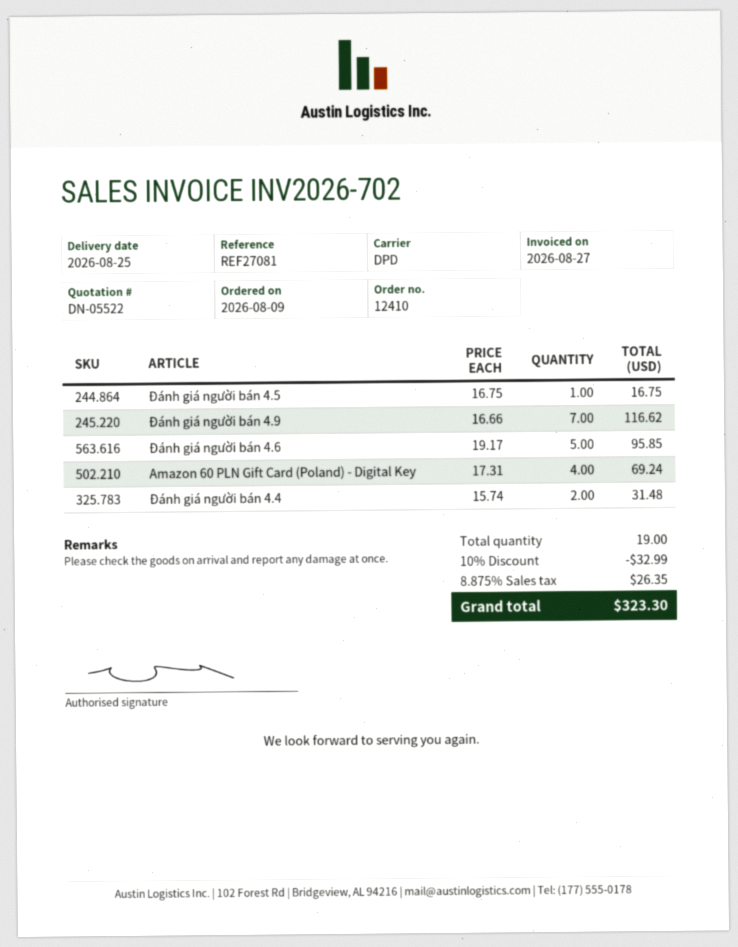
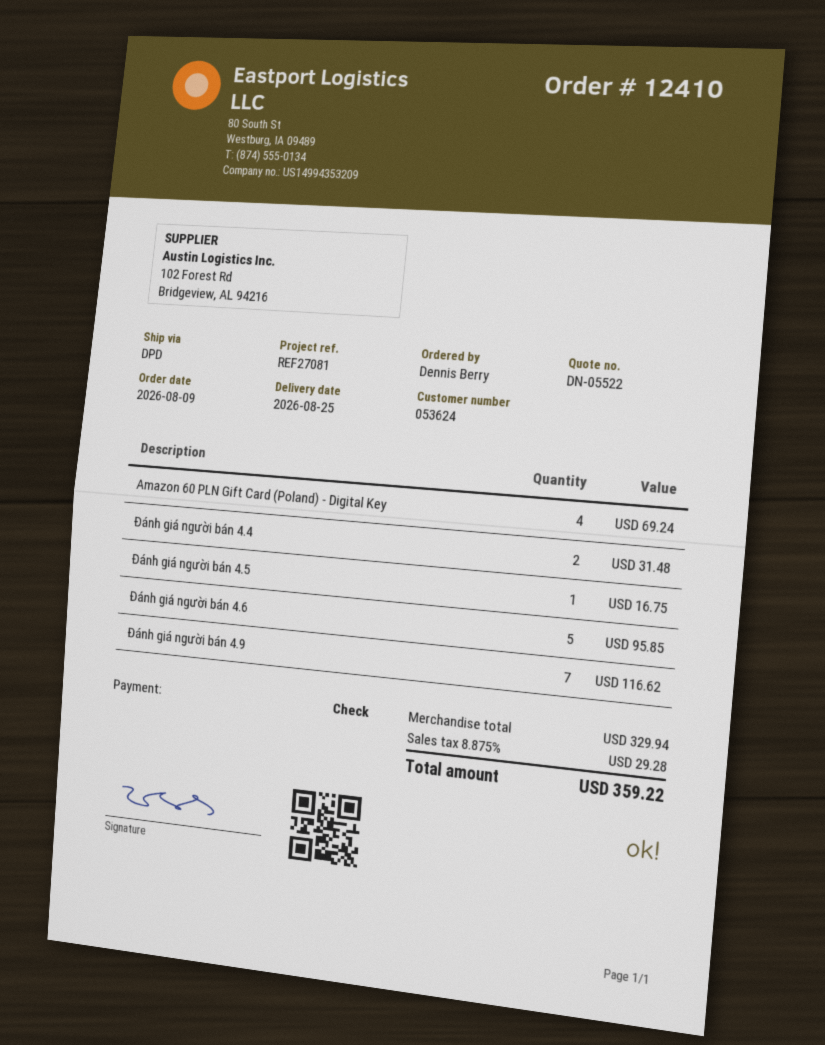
discount: 10% = 32.99 -> none
tax: 8.875% = 26.35 -> 8.875% = 29.28
total: 323.30 -> 359.22

